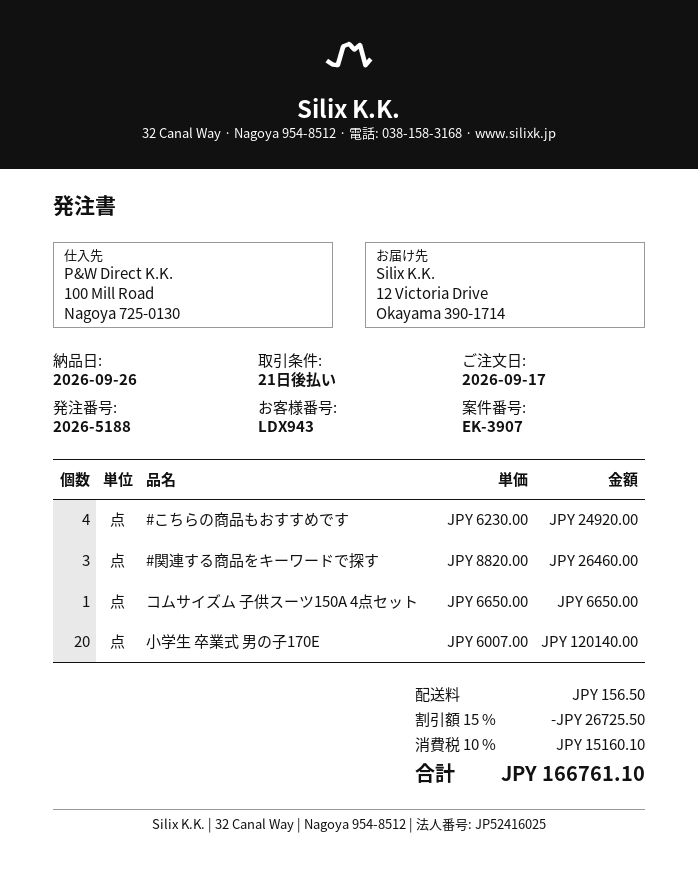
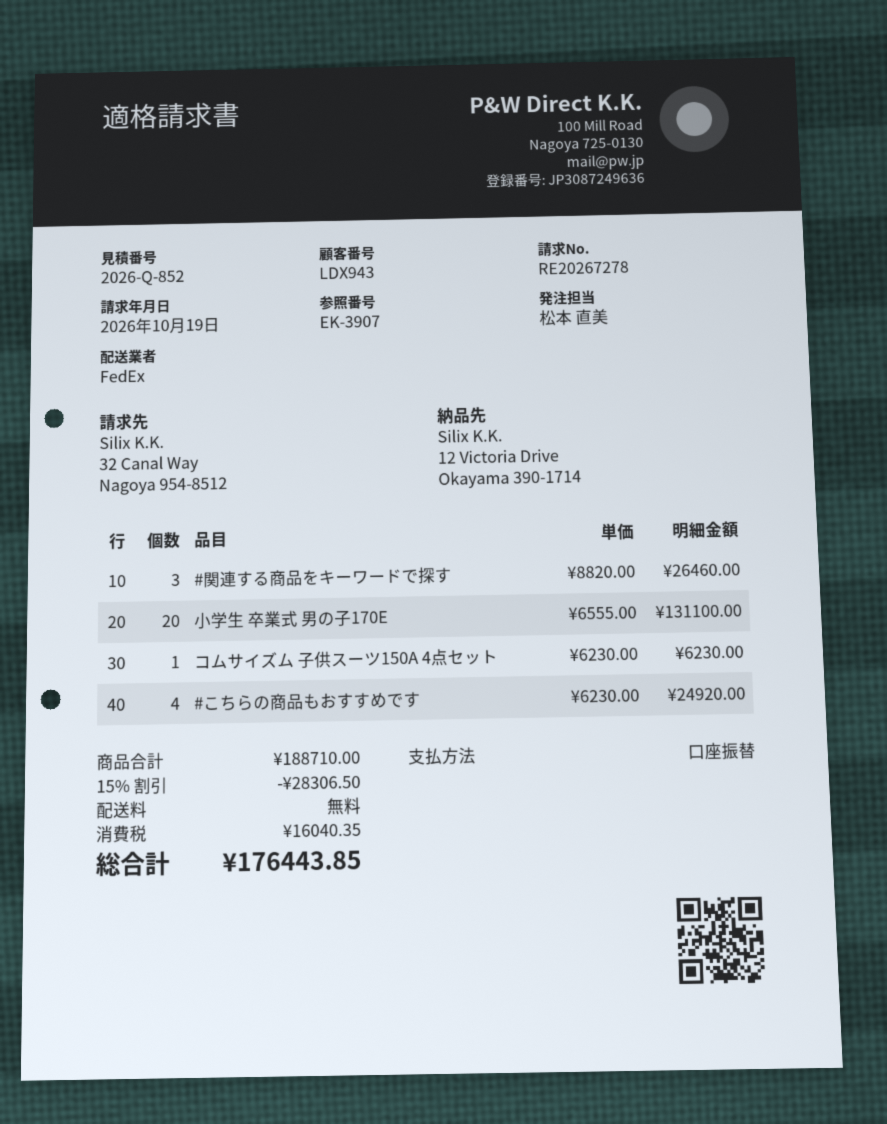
コムサイズム 子供スーツ150A 4点セット: 1 x 6650.00 = 6650.00 -> 1 x 6230.00 = 6230.00
小学生 卒業式 男の子170E: 20 x 6007.00 = 120140.00 -> 20 x 6555.00 = 131100.00
discount: 15% = 26725.50 -> 15% = 28306.50
shipping: 156.50 -> 0.00
tax: 15160.10 -> 16040.35
total: 166761.10 -> 176443.85

